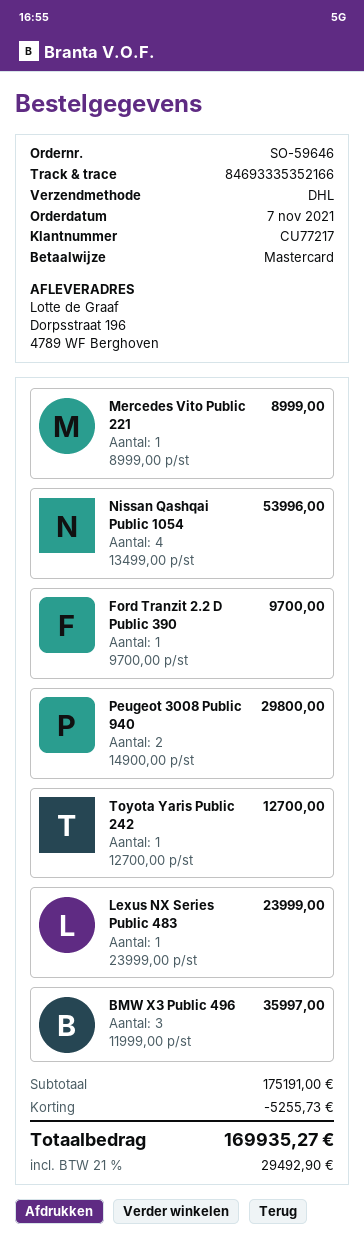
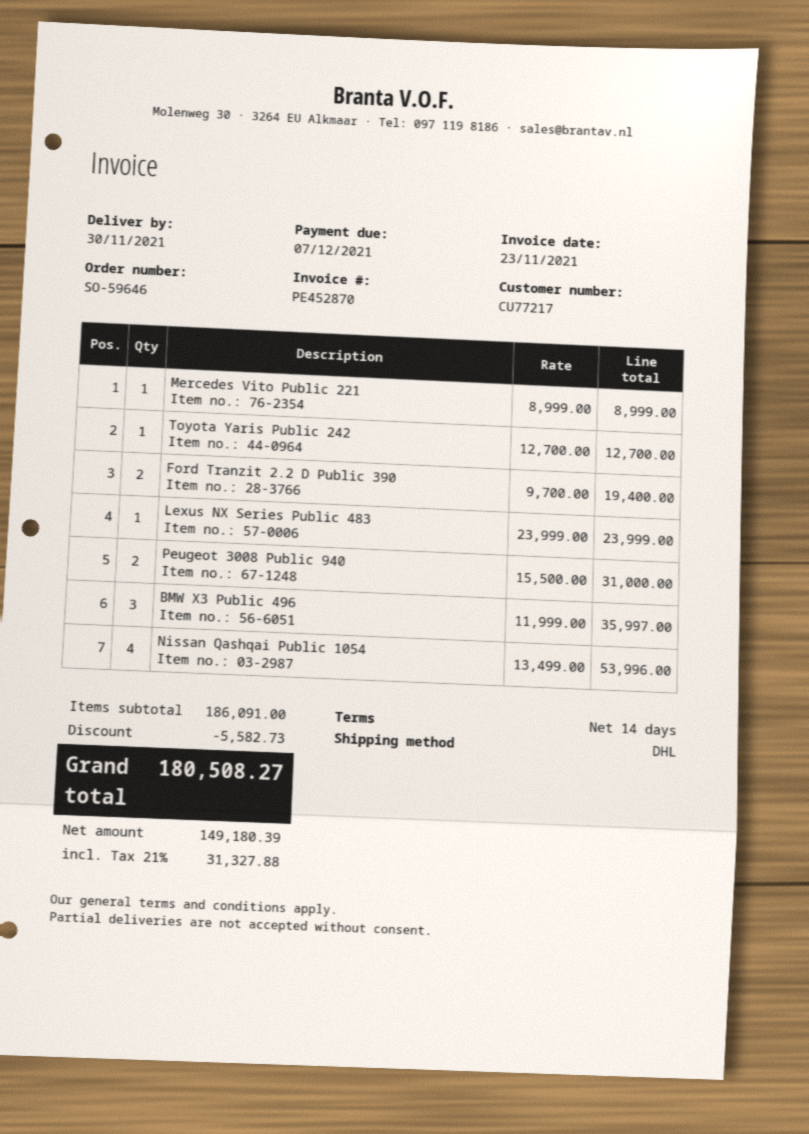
Ford Tranzit 2.2 D Public 390: 1 x 9700.00 = 9700.00 -> 2 x 9700.00 = 19400.00
Peugeot 3008 Public 940: 2 x 14900.00 = 29800.00 -> 2 x 15500.00 = 31000.00
subtotal: 175191.00 -> 186091.00
discount: 5255.73 -> 5582.73
tax: 21% = 29492.90 -> 21% = 31327.88
total: 169935.27 -> 180508.27

